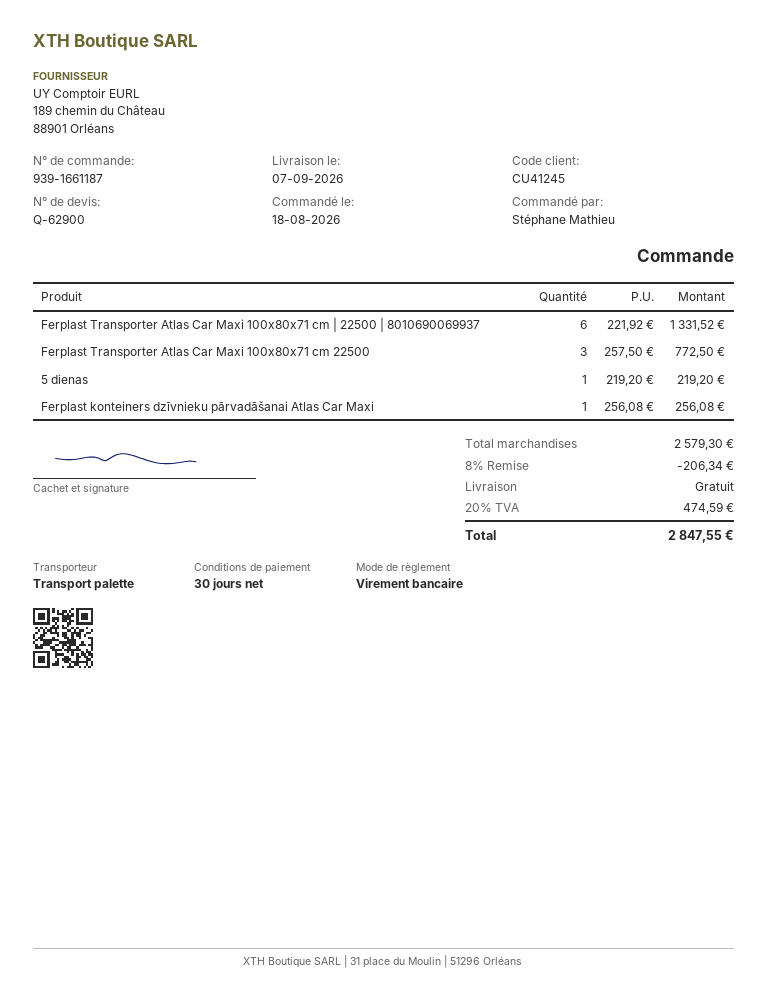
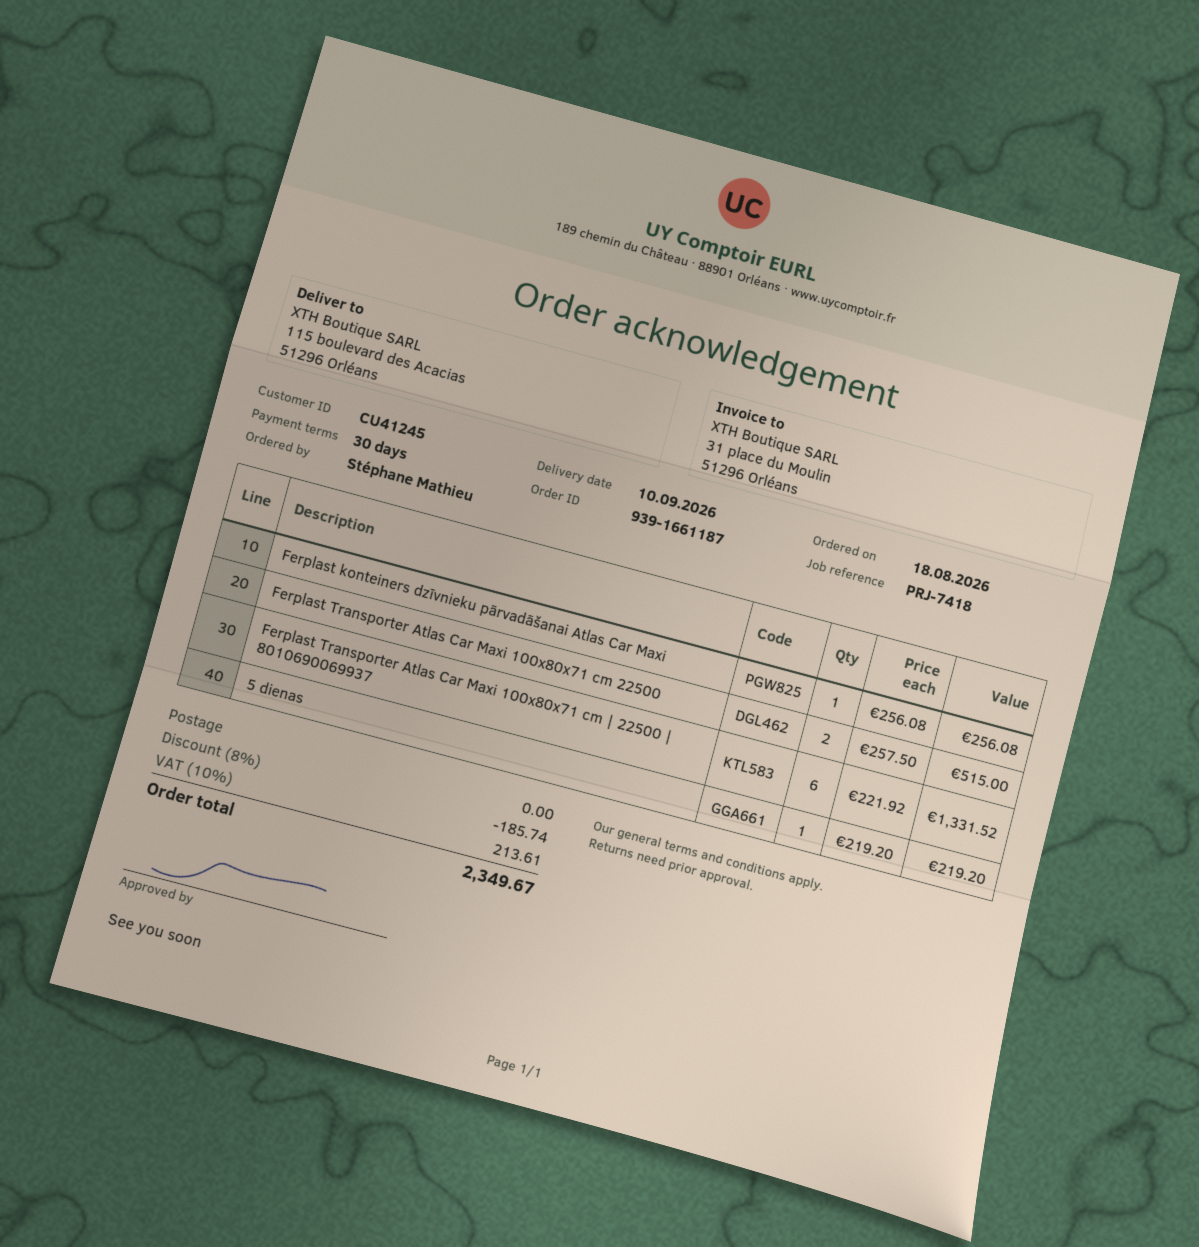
delivery date: 2026-09-07 -> 2026-09-10
Ferplast Transporter Atlas Car Maxi 100x80x71 cm 22500: 3 x 257.50 = 772.50 -> 2 x 257.50 = 515.00
discount: 8% = 206.34 -> 8% = 185.74
tax: 20% = 474.59 -> 10% = 213.61
total: 2847.55 -> 2349.67

